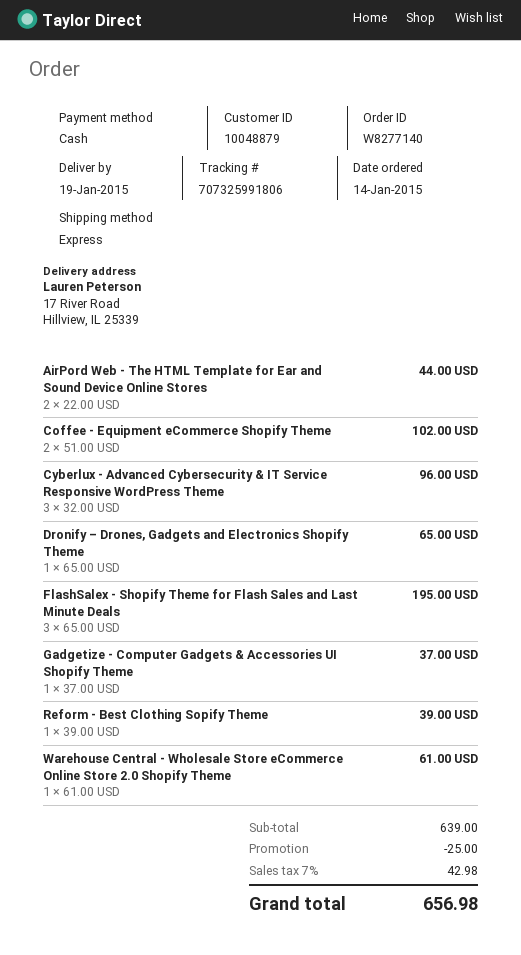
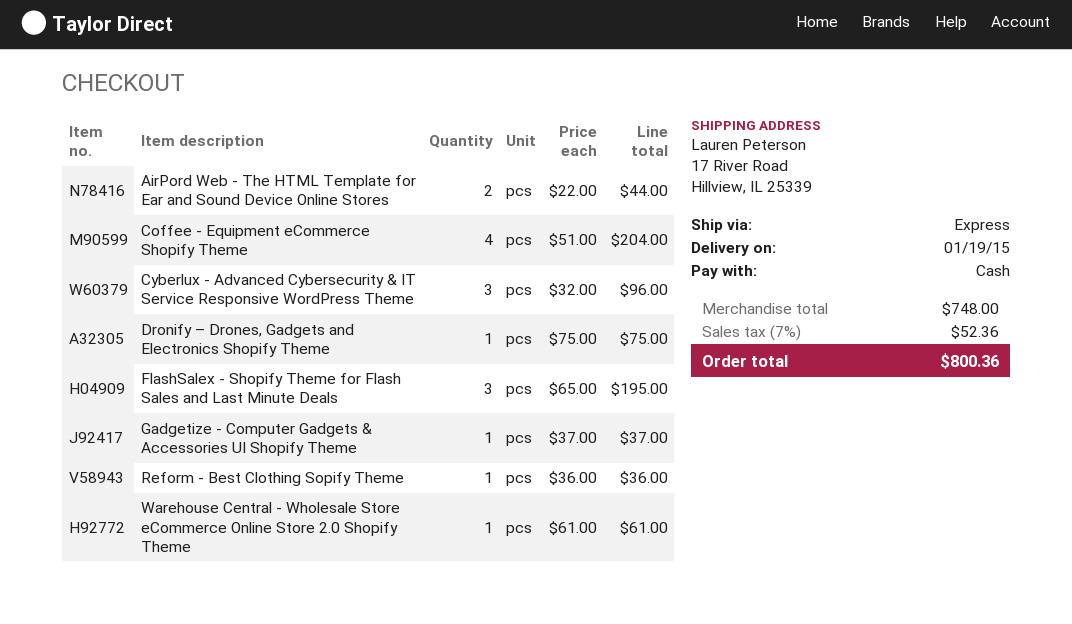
Coffee - Equipment eCommerce Shopify Theme: 2 x 51.00 = 102.00 -> 4 x 51.00 = 204.00
Dronify – Drones, Gadgets and Electronics Shopify Theme: 1 x 65.00 = 65.00 -> 1 x 75.00 = 75.00
Reform - Best Clothing Sopify Theme: 1 x 39.00 = 39.00 -> 1 x 36.00 = 36.00
subtotal: 639.00 -> 748.00
discount: 25.00 -> none
tax: 7% = 42.98 -> 7% = 52.36
total: 656.98 -> 800.36

